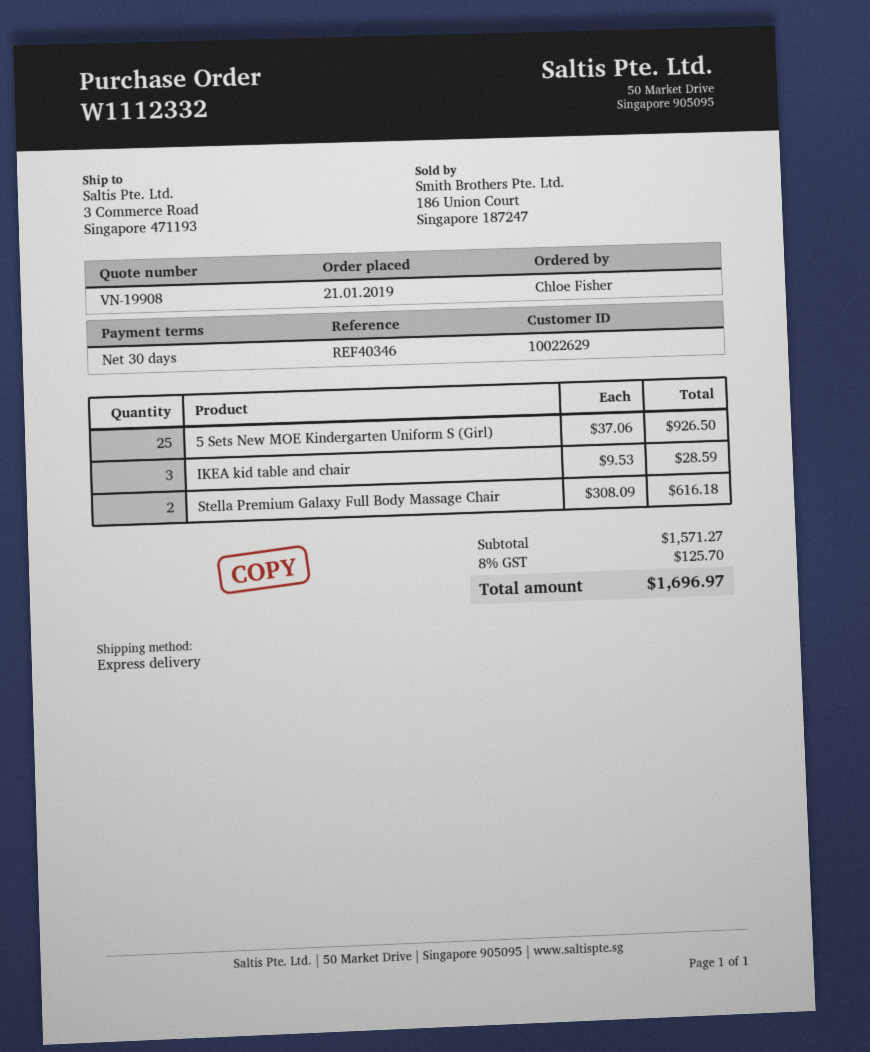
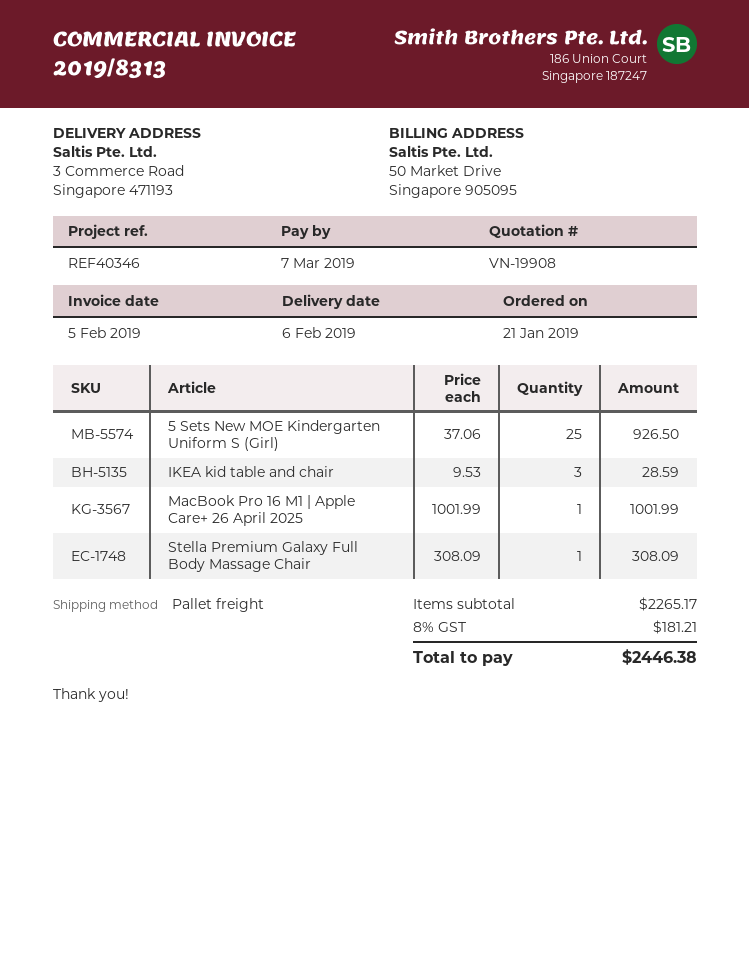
shipping method: express -> pallet freight
Stella Premium Galaxy Full Body Massage Chair: 2 x 308.09 = 616.18 -> 1 x 308.09 = 308.09
MacBook Pro 16 M1 | Apple Care+ 26 April 2025: none -> 1 x 1001.99 = 1001.99
subtotal: 1571.27 -> 2265.17
tax: 8% = 125.70 -> 8% = 181.21
total: 1696.97 -> 2446.38

